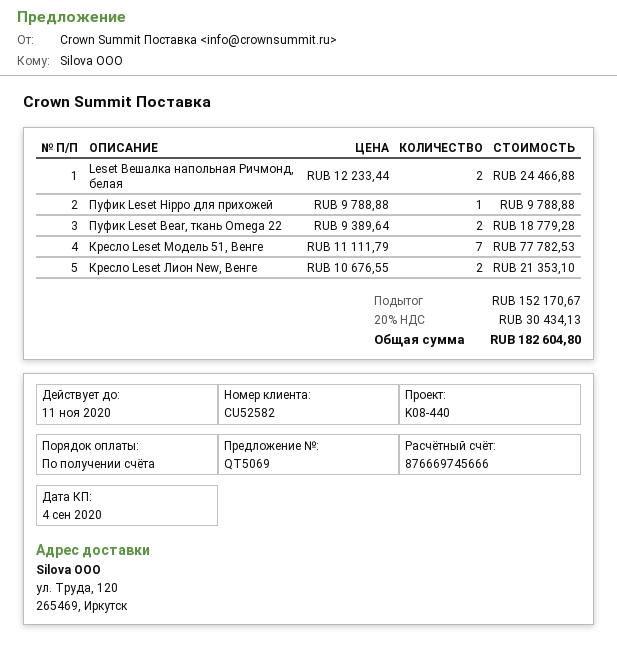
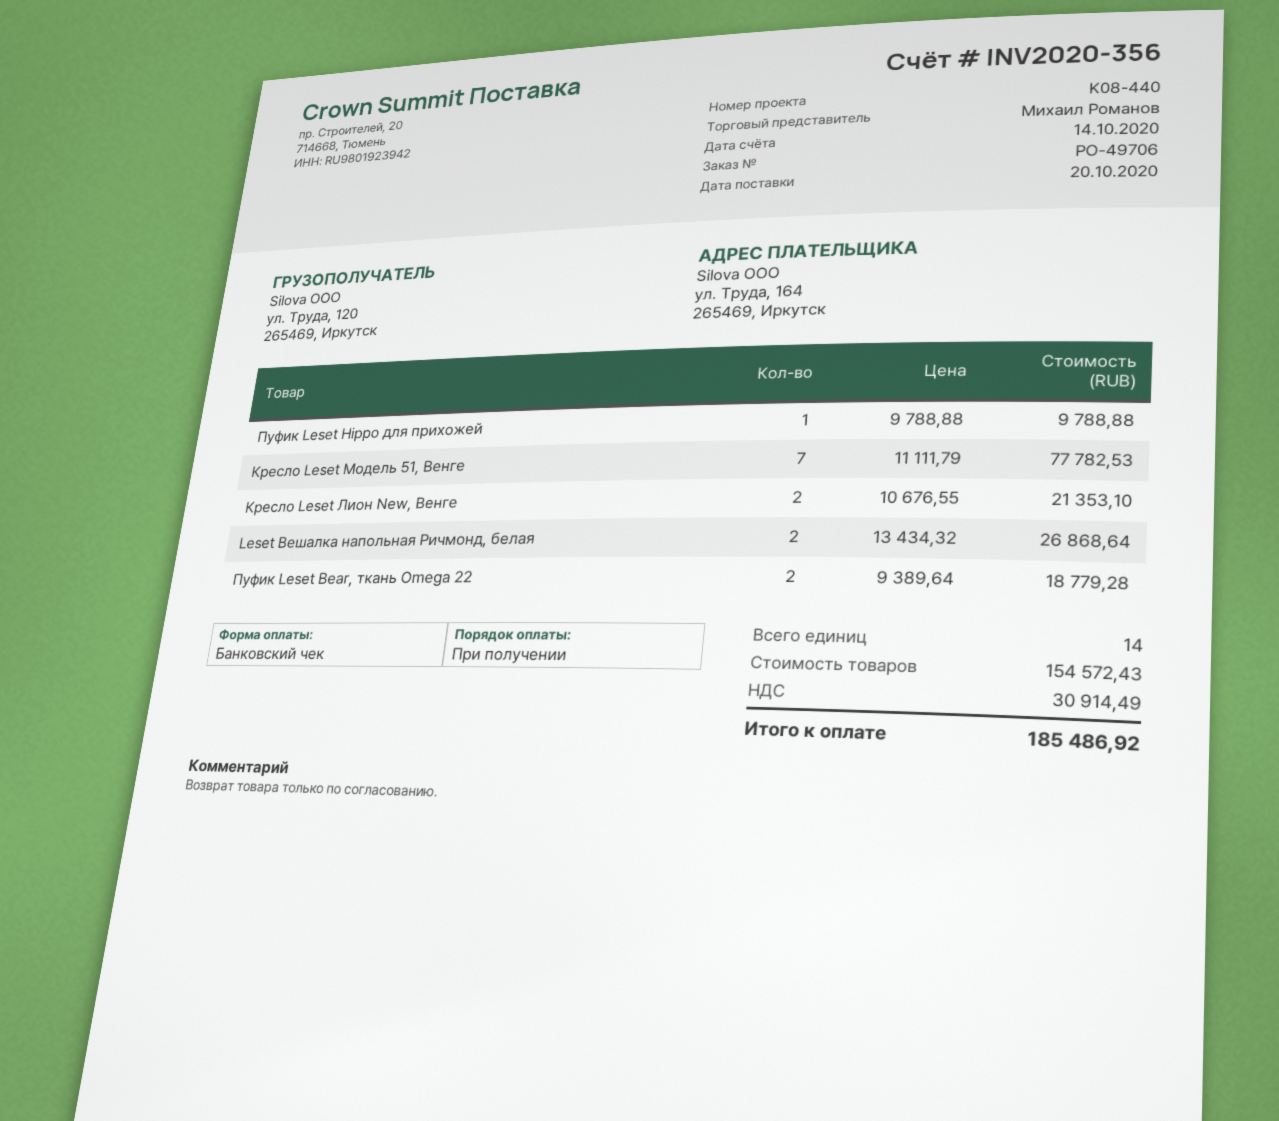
Leset Вешалка напольная Ричмонд, белая: 2 x 12233.44 = 24466.88 -> 2 x 13434.32 = 26868.64
subtotal: 152170.67 -> 154572.43
tax: 30434.13 -> 30914.49
total: 182604.80 -> 185486.92

